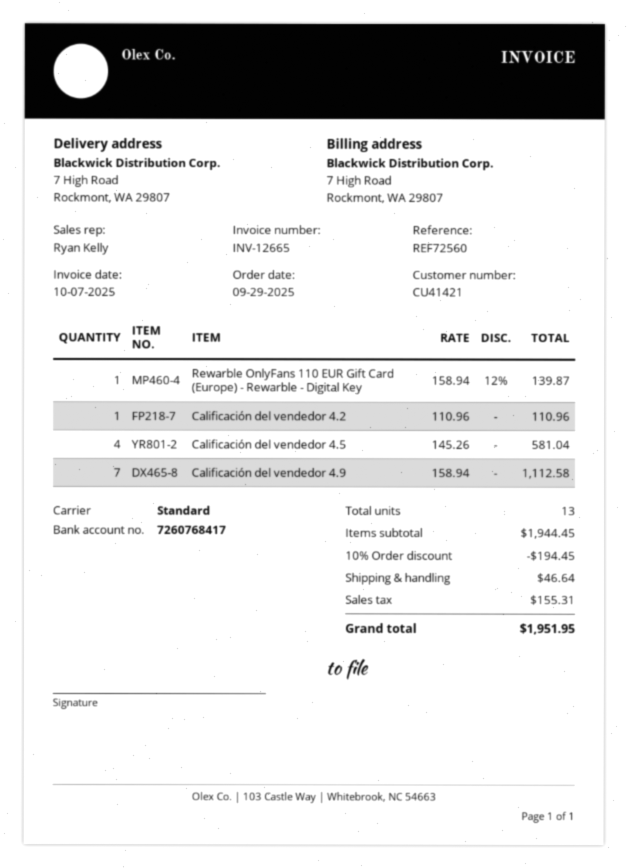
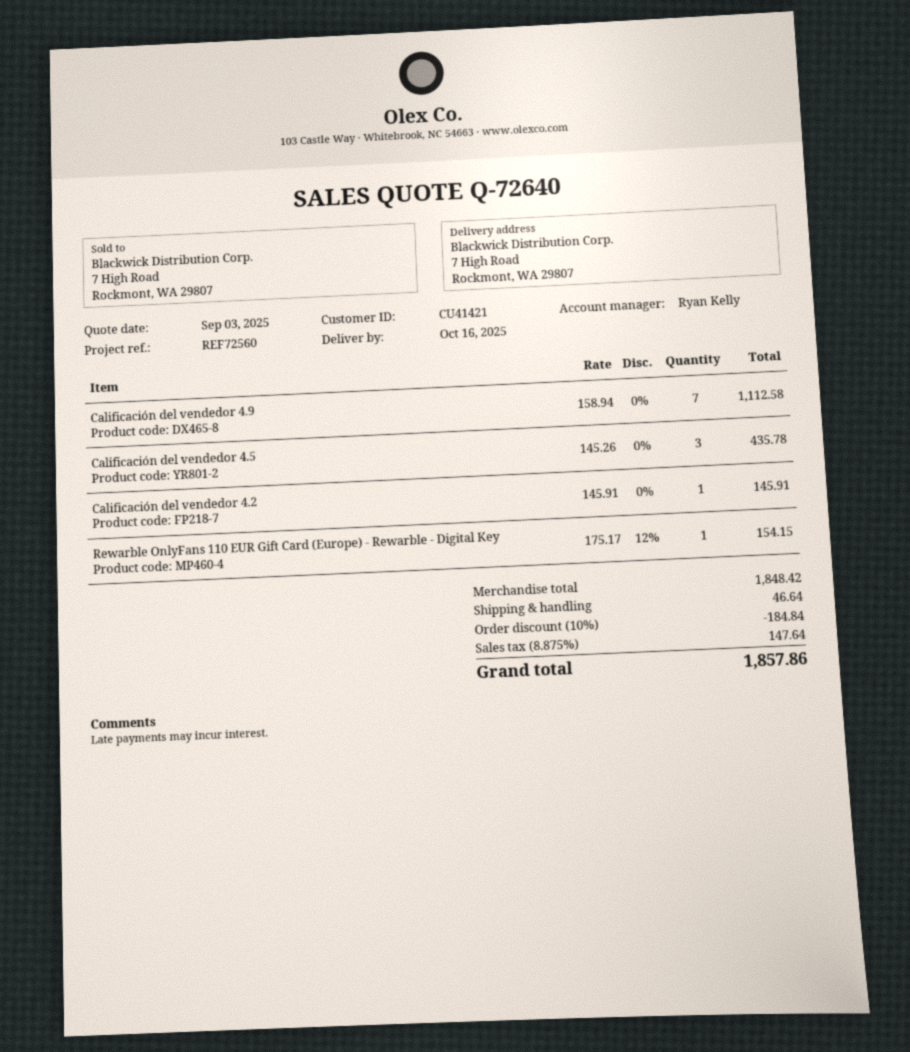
Rewarble OnlyFans 110 EUR Gift Card (Europe) - Rewarble - Digital Key: 1 x 158.94 - 12% = 139.87 -> 1 x 175.17 - 12% = 154.15
Calificación del vendedor 4.2: 1 x 110.96 = 110.96 -> 1 x 145.91 = 145.91
Calificación del vendedor 4.5: 4 x 145.26 = 581.04 -> 3 x 145.26 = 435.78
subtotal: 1944.45 -> 1848.42
discount: 10% = 194.45 -> 10% = 184.84
tax: 155.31 -> 147.64
total: 1951.95 -> 1857.86

